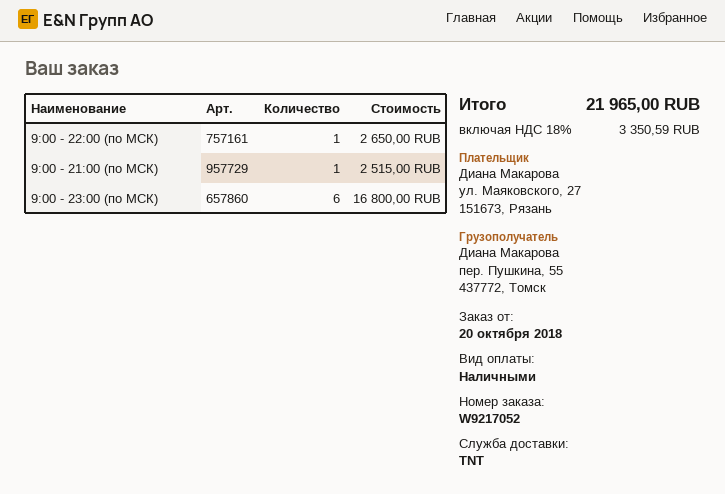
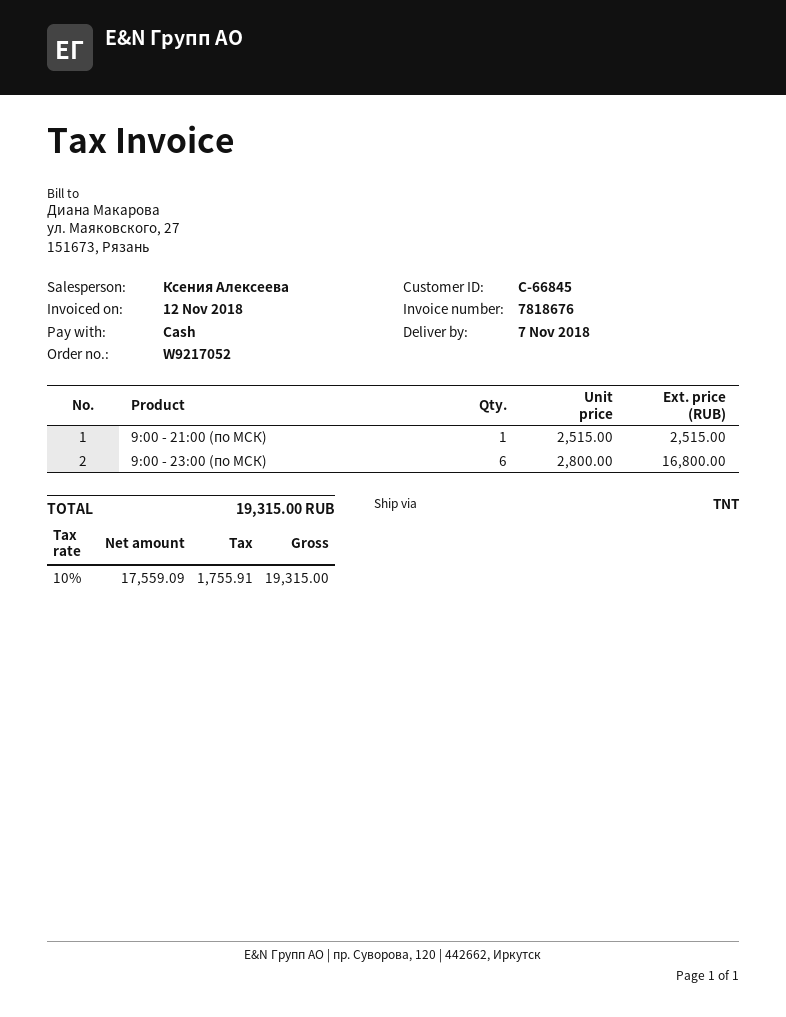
9:00 - 22:00 (по МСК): 1 for 2650.00 -> none
tax: 18% = 3350.59 -> 10% = 1755.91
total: 21965.00 -> 19315.00

